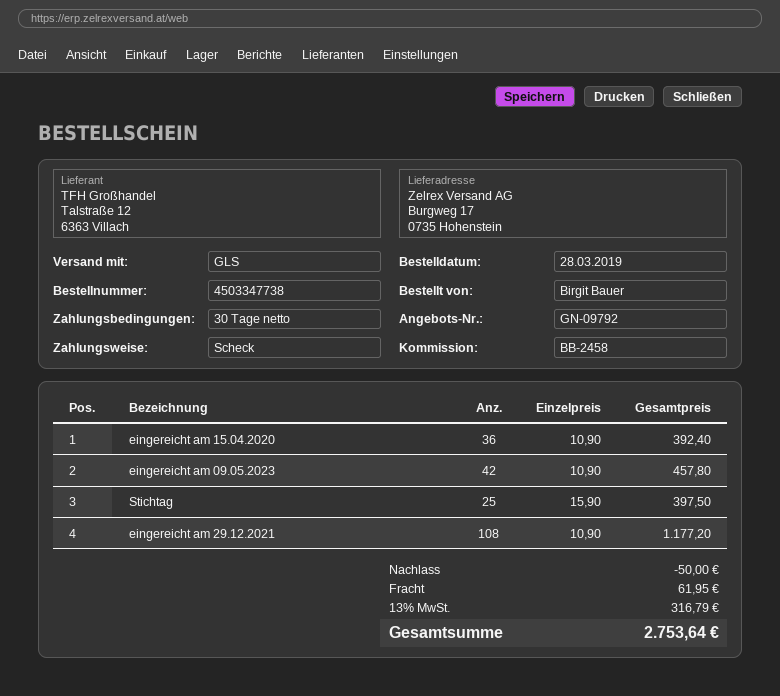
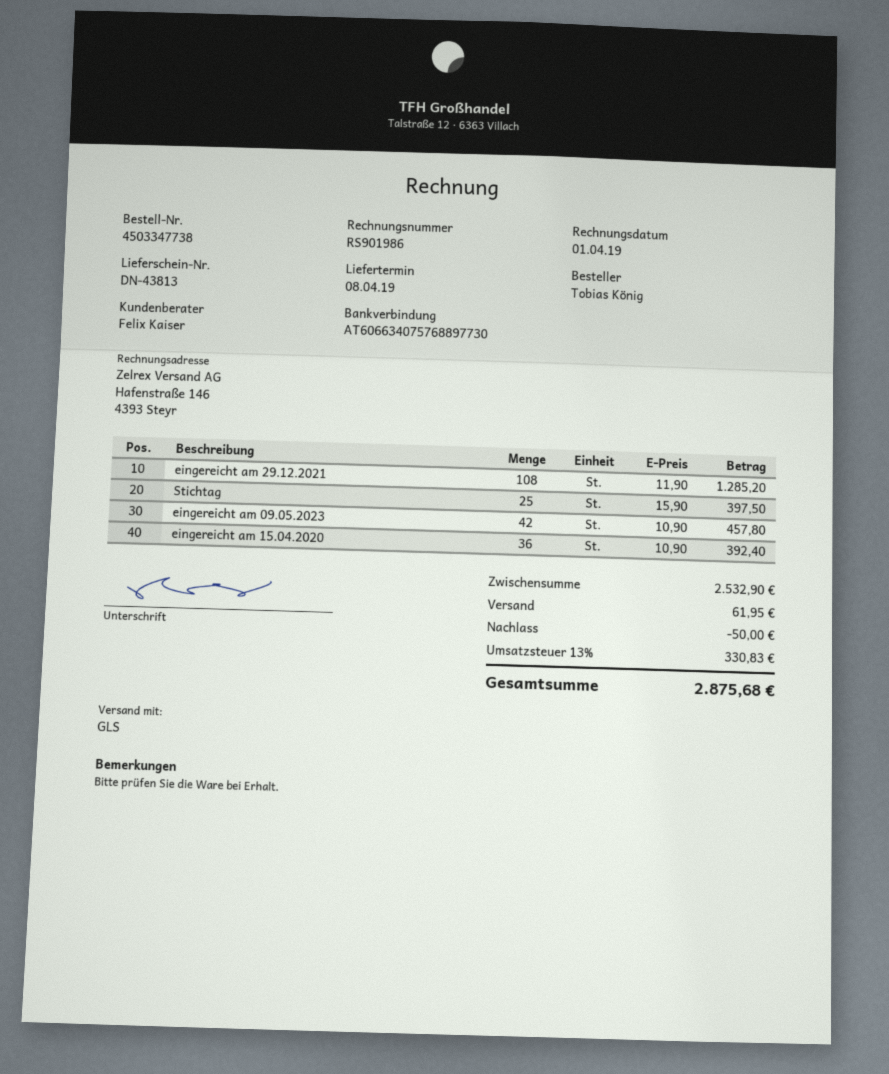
ordered by: Birgit Bauer -> Tobias König
eingereicht am 29.12.2021: 108 x 10.90 = 1177.20 -> 108 x 11.90 = 1285.20
tax: 13% = 316.79 -> 13% = 330.83
total: 2753.64 -> 2875.68

